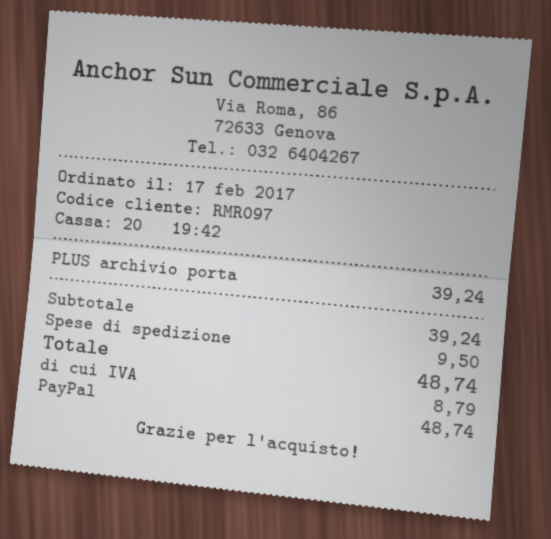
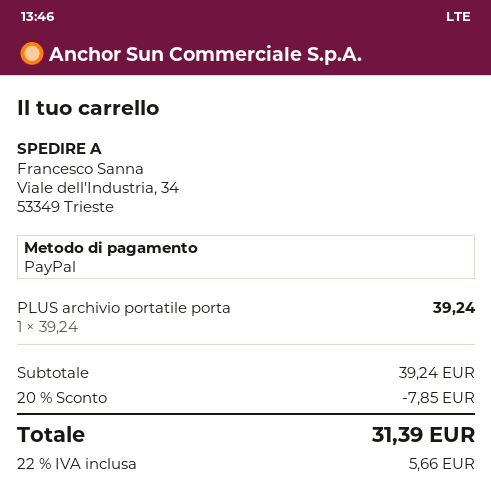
discount: none -> 20% = 7.85
shipping: 9.50 -> none
tax: 8.79 -> 5.66
total: 48.74 -> 31.39

